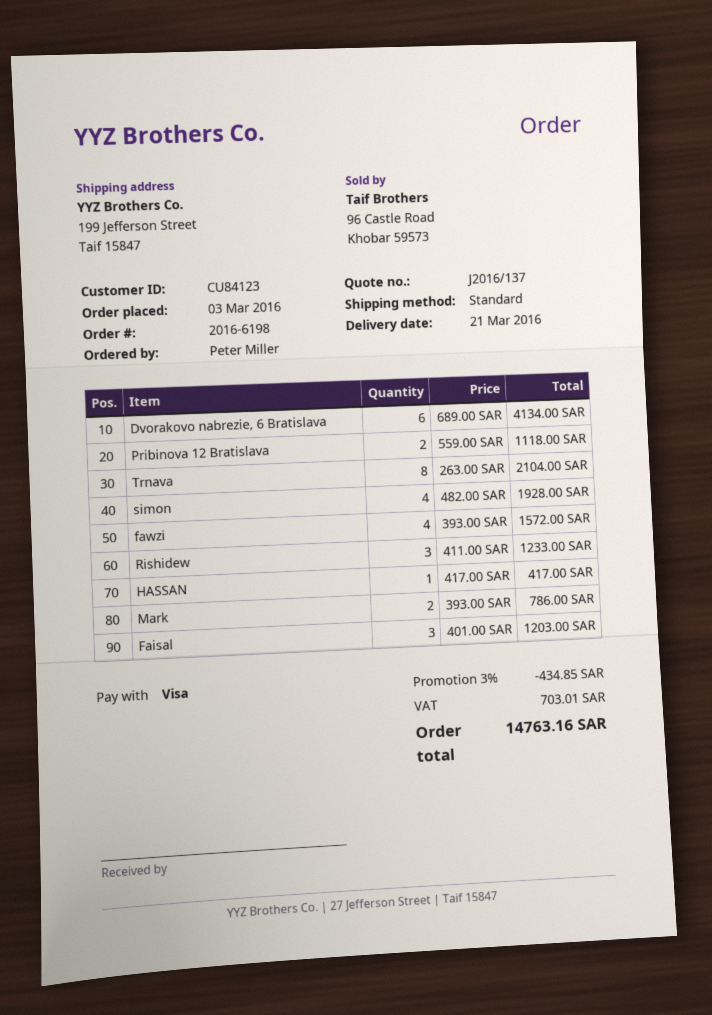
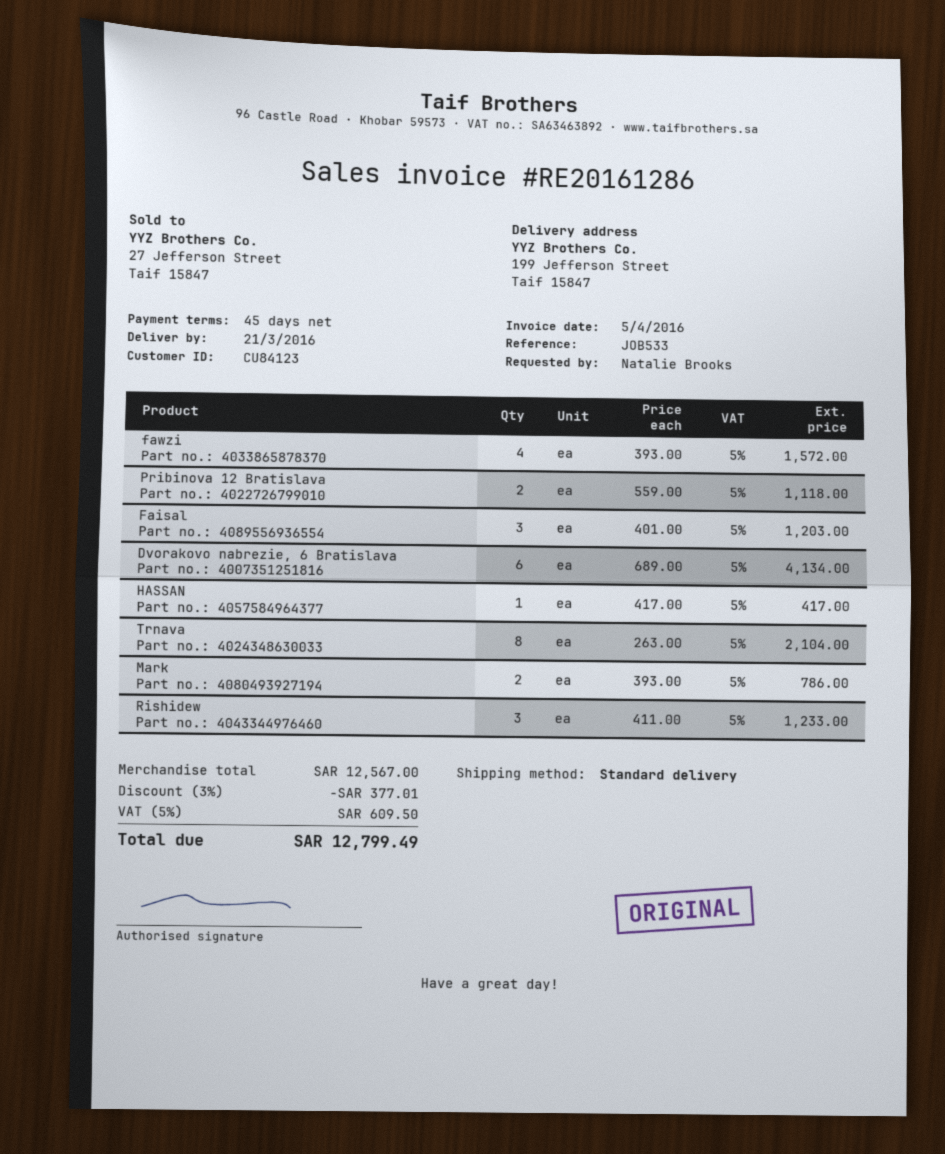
ordered by: Peter Miller -> Natalie Brooks
simon: 4 x 482.00 = 1928.00 -> none
discount: 3% = 434.85 -> 3% = 377.01
tax: 703.01 -> 609.50
total: 14763.16 -> 12799.49

